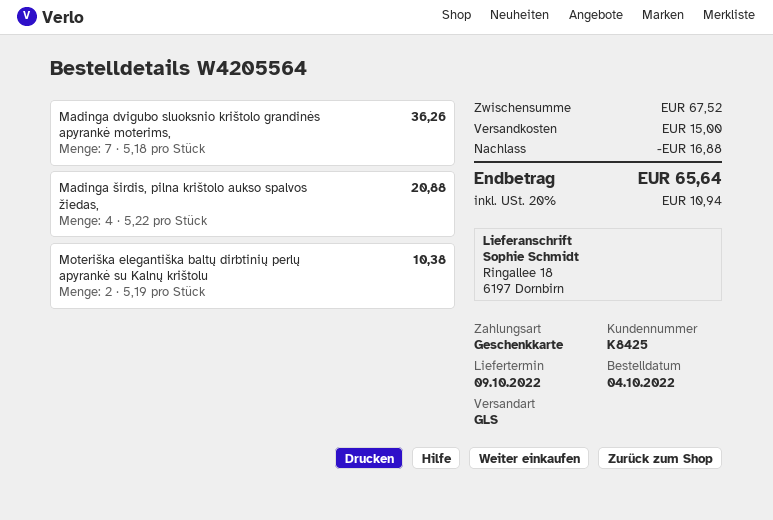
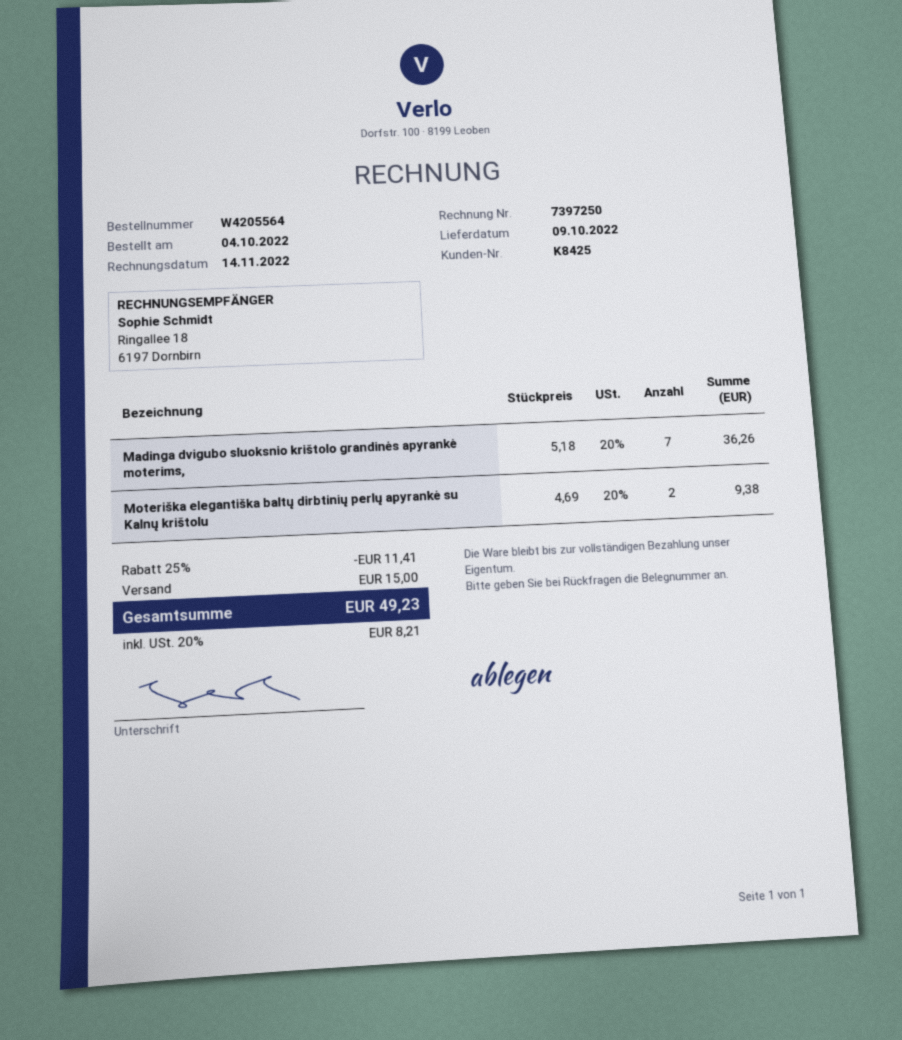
Madinga širdis, pilna krištolo aukso spalvos žiedas,: 4 x 5.22 = 20.88 -> none
Moteriška elegantiška baltų dirbtinių perlų apyrankė su Kalnų krištolu: 2 x 5.19 = 10.38 -> 2 x 4.69 = 9.38
discount: 16.88 -> 11.41
tax: 20% = 10.94 -> 20% = 8.21
total: 65.64 -> 49.23

